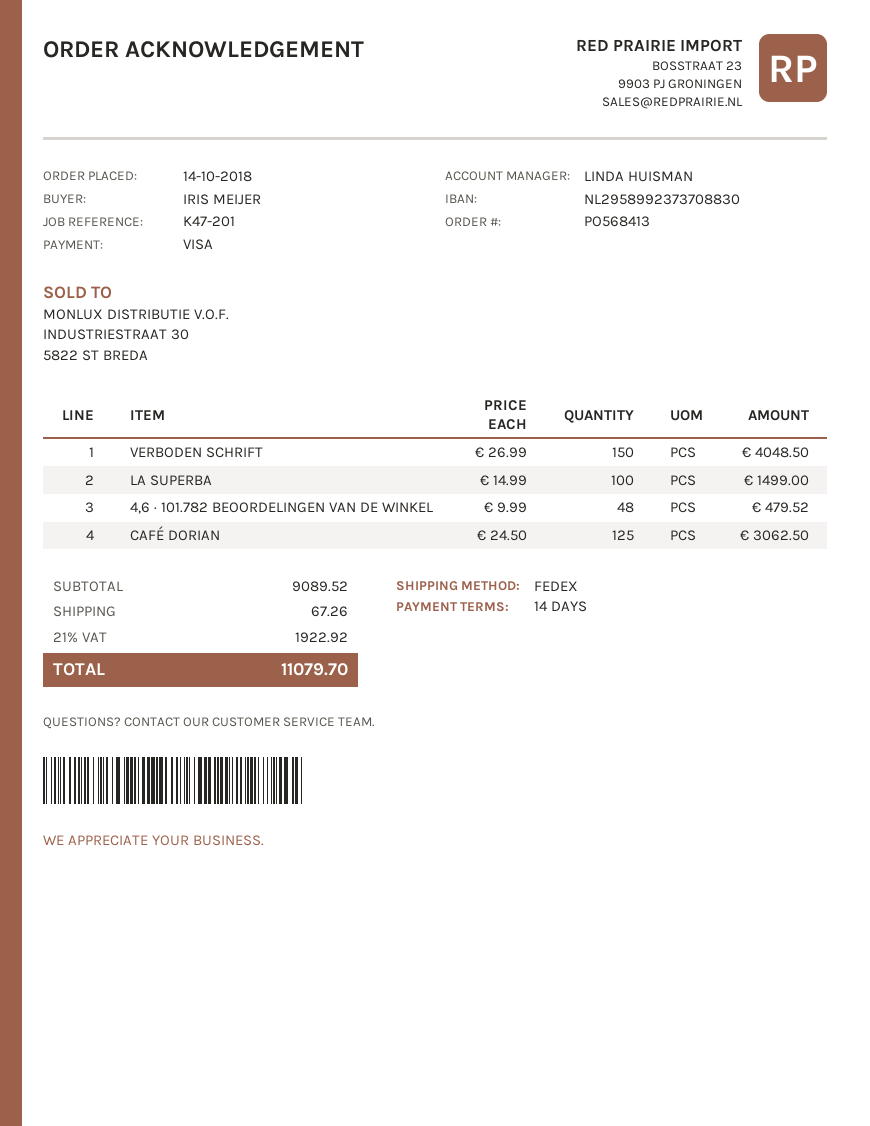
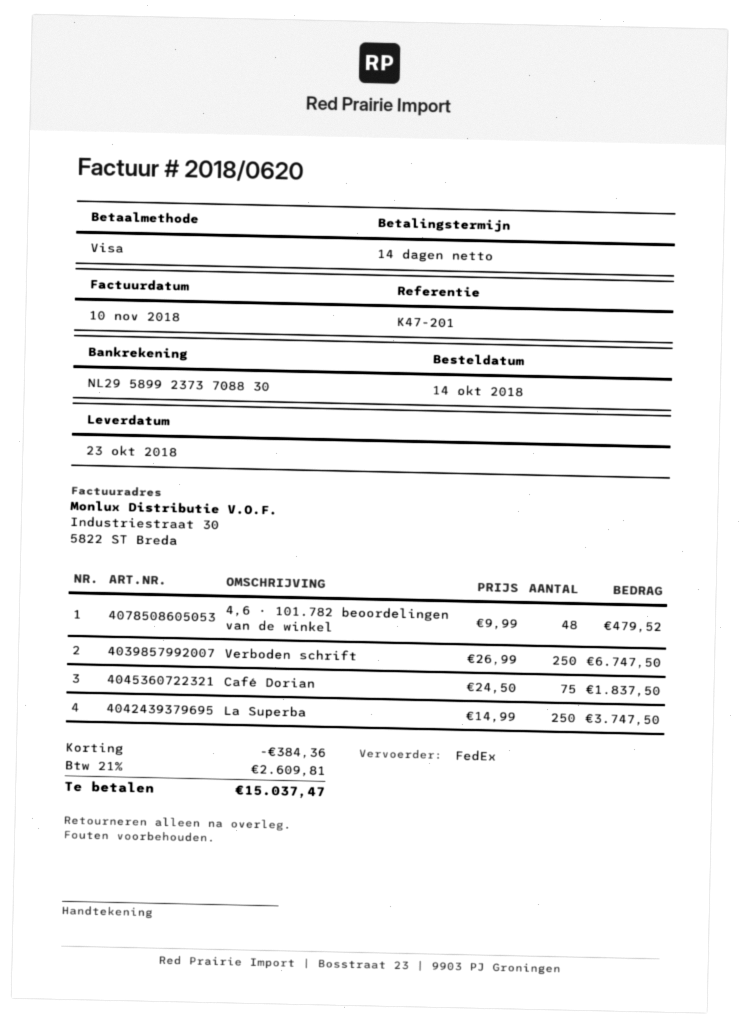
VERBODEN SCHRIFT: 150 x 26.99 = 4048.50 -> 250 x 26.99 = 6747.50
LA SUPERBA: 100 x 14.99 = 1499.00 -> 250 x 14.99 = 3747.50
CAFÉ DORIAN: 125 x 24.50 = 3062.50 -> 75 x 24.50 = 1837.50
discount: none -> 384.36
shipping: 67.26 -> none
tax: 21% = 1922.92 -> 21% = 2609.81
total: 11079.70 -> 15037.47

